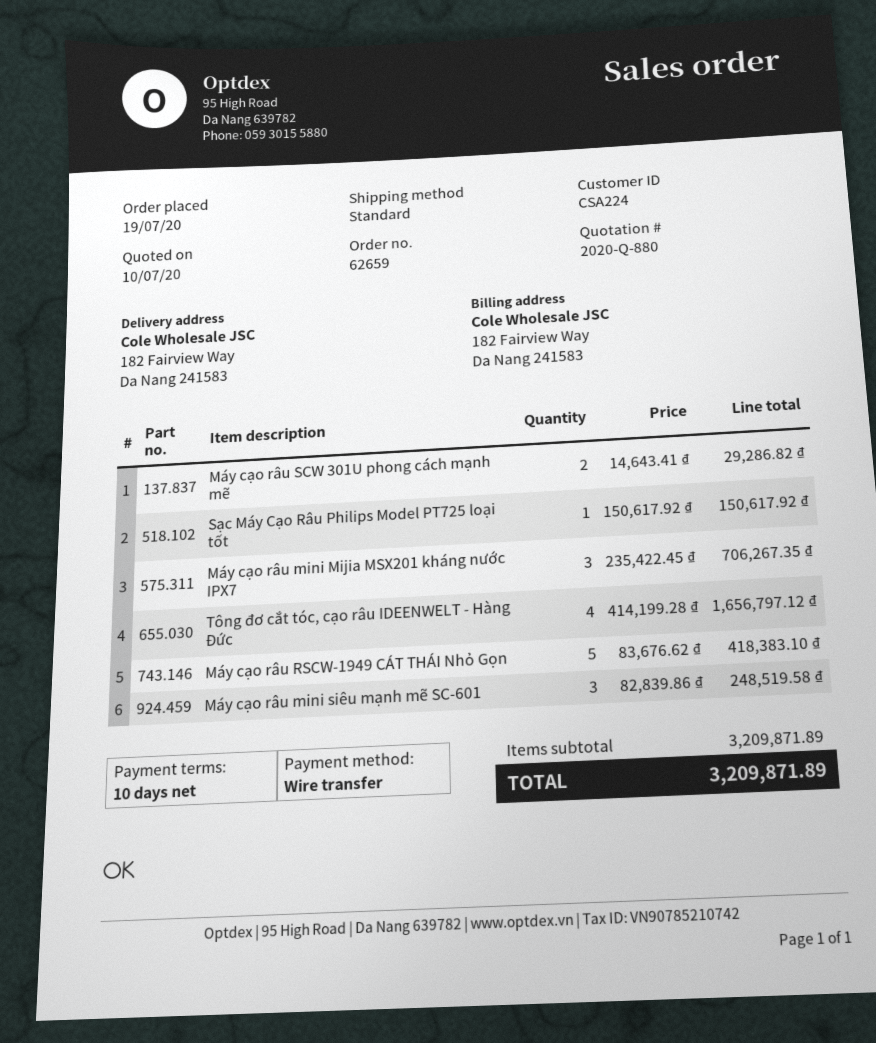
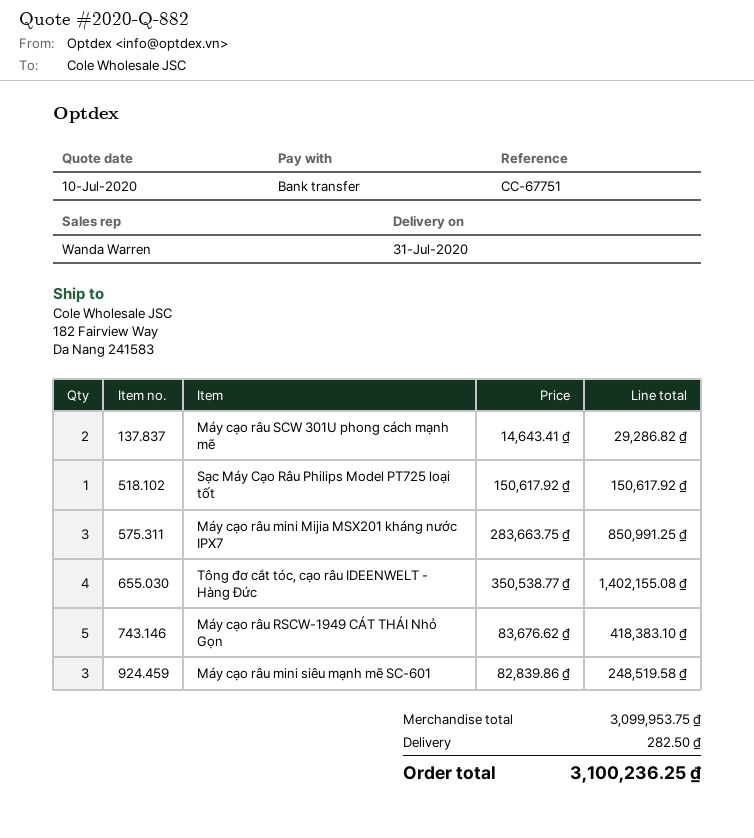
quote number: 2020-Q-880 -> 2020-Q-882
Máy cạo râu mini Mijia MSX201 kháng nước IPX7: 3 x 235422.45 = 706267.35 -> 3 x 283663.75 = 850991.25
Tông đơ cắt tóc, cạo râu IDEENWELT - Hàng Đức: 4 x 414199.28 = 1656797.12 -> 4 x 350538.77 = 1402155.08
subtotal: 3209871.89 -> 3099953.75
shipping: none -> 282.50
total: 3209871.89 -> 3100236.25

